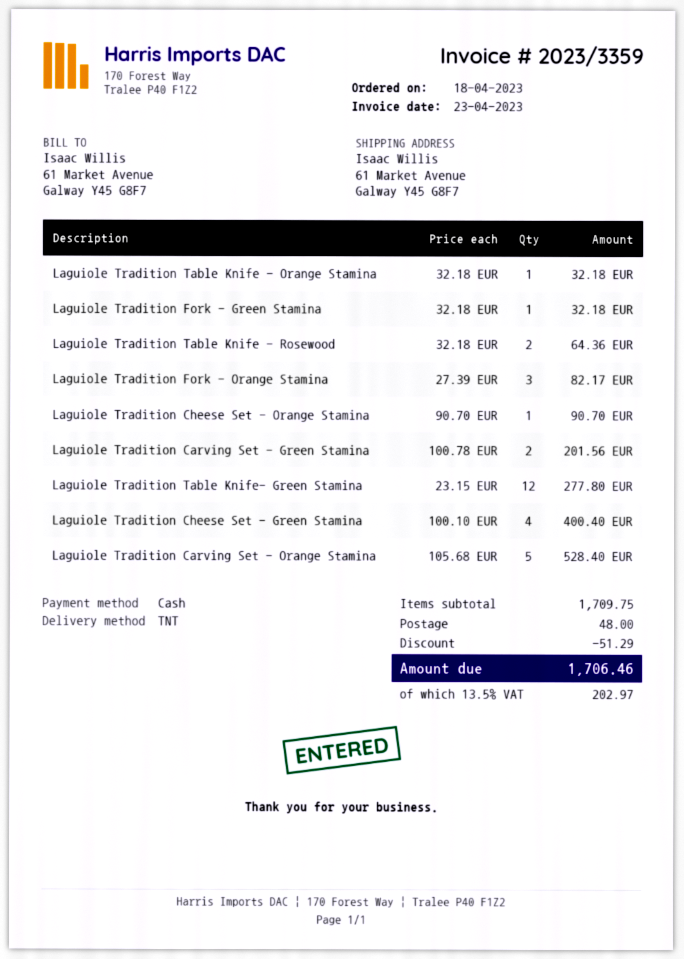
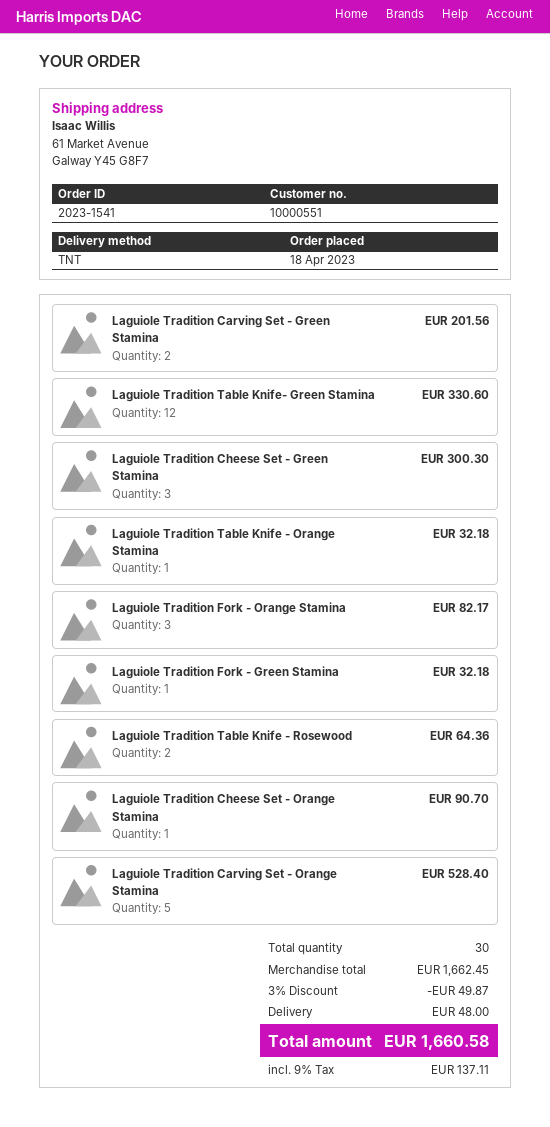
Laguiole Tradition Table Knife- Green Stamina: 12 for 277.80 -> 12 for 330.60
Laguiole Tradition Cheese Set - Green Stamina: 4 for 400.40 -> 3 for 300.30
subtotal: 1709.75 -> 1662.45
discount: 51.29 -> 49.87
tax: 13.5% = 202.97 -> 9% = 137.11
total: 1706.46 -> 1660.58

